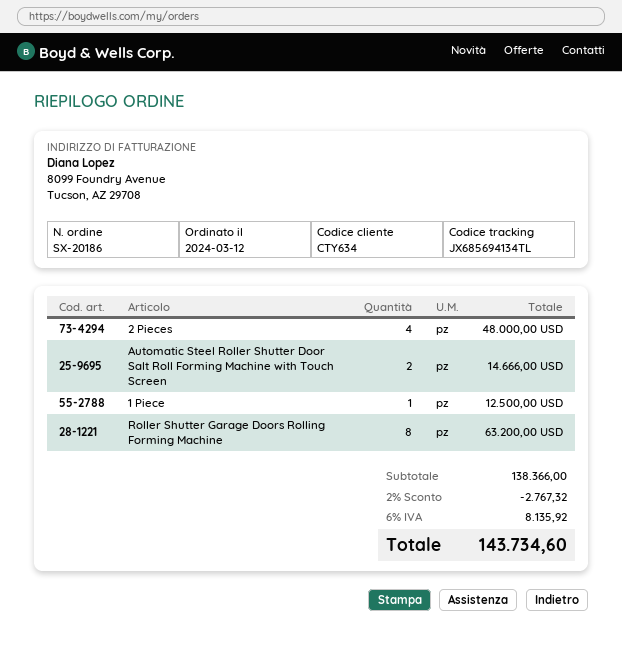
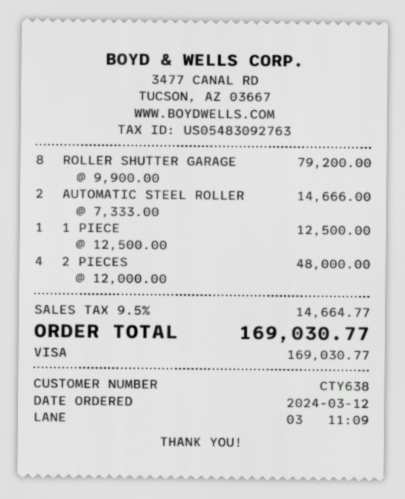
customer number: CTY634 -> CTY638
Roller Shutter Garage Doors Rolling Forming Machine: 8 for 63200.00 -> 8 for 79200.00
discount: 2% = 2767.32 -> none
tax: 6% = 8135.92 -> 9.5% = 14664.77
total: 143734.60 -> 169030.77

